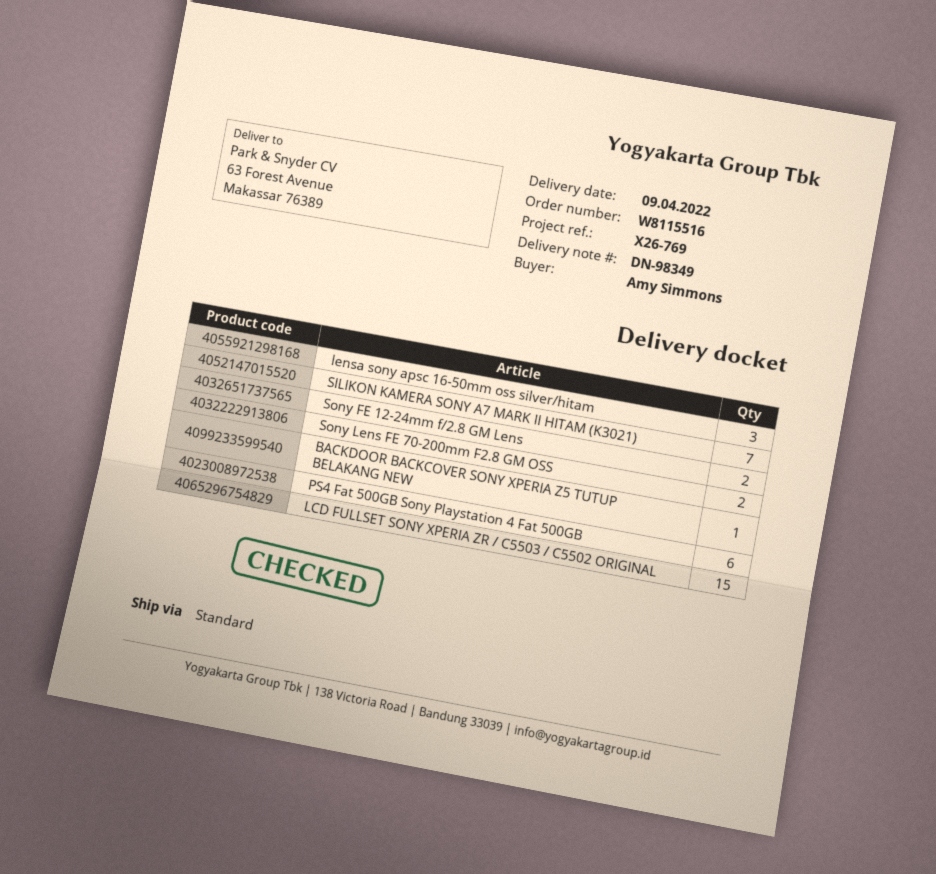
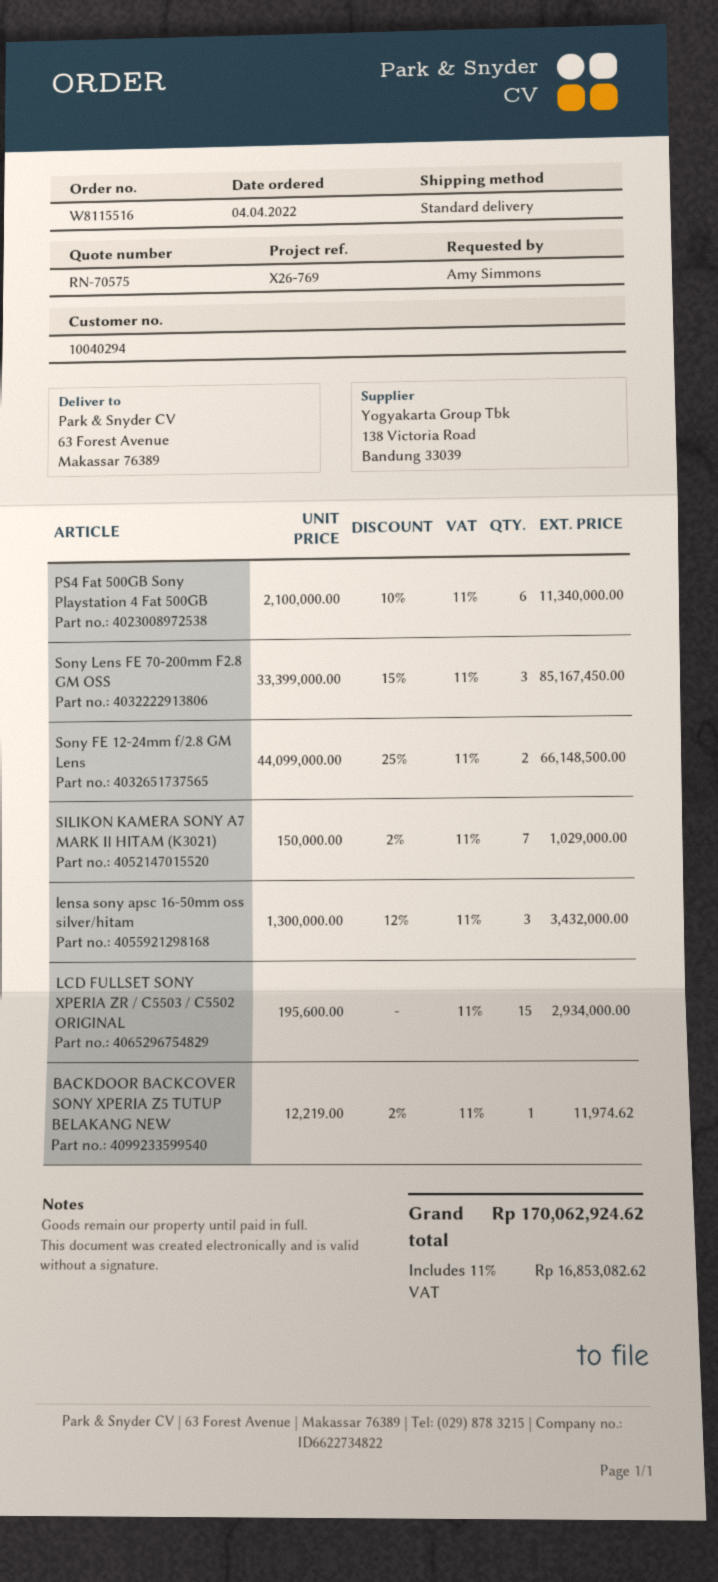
Sony Lens FE 70-200mm F2.8 GM OSS: 2 -> 3

